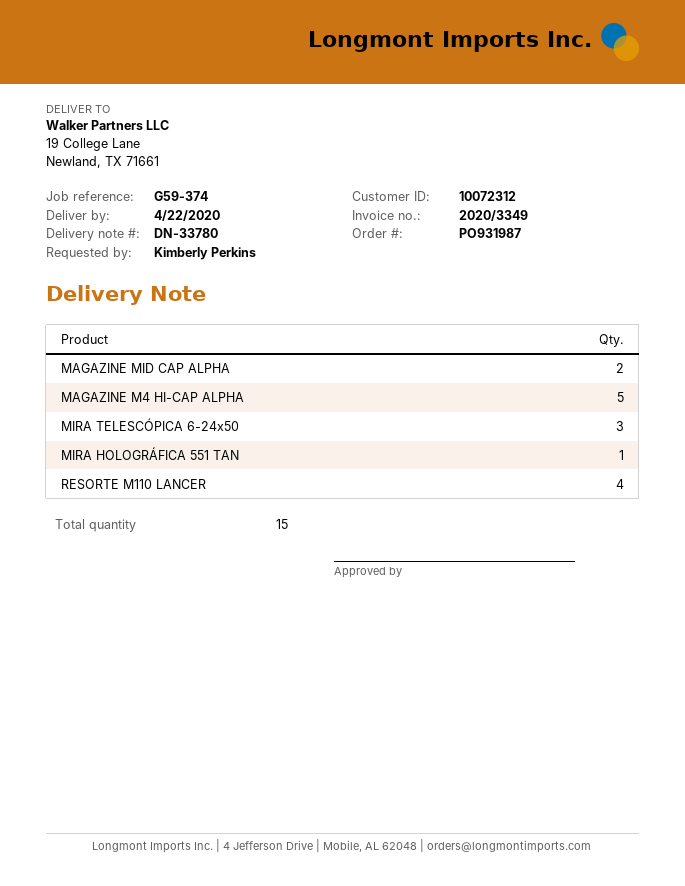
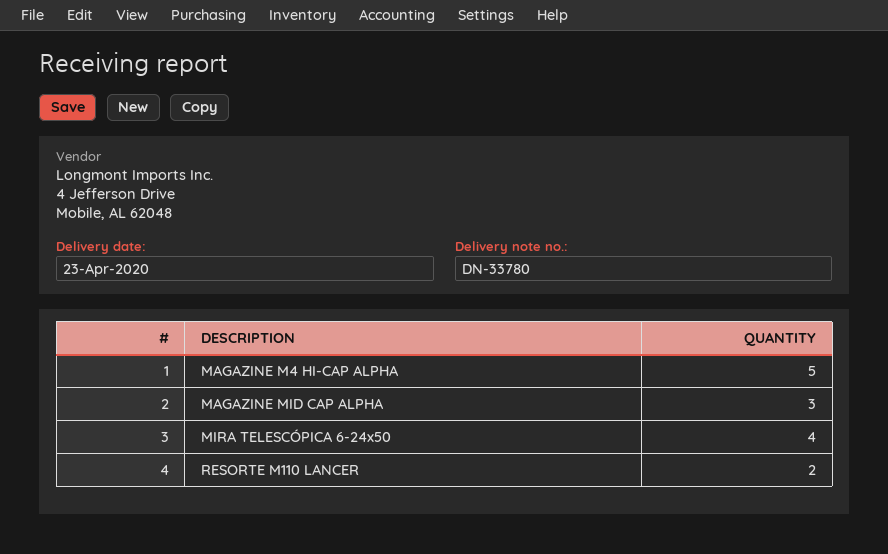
delivery date: 2020-04-22 -> 2020-04-23
MAGAZINE MID CAP ALPHA: 2 -> 3
MIRA TELESCÓPICA 6-24x50: 3 -> 4
MIRA HOLOGRÁFICA 551 TAN: 1 -> none
RESORTE M110 LANCER: 4 -> 2

